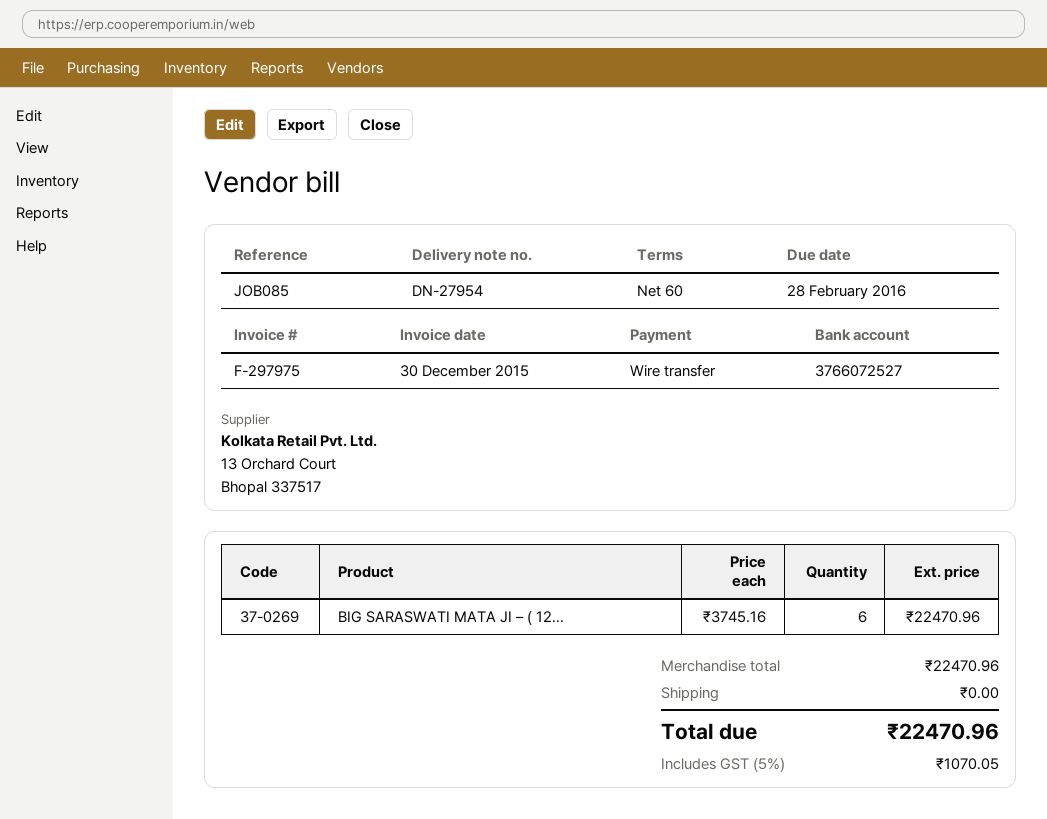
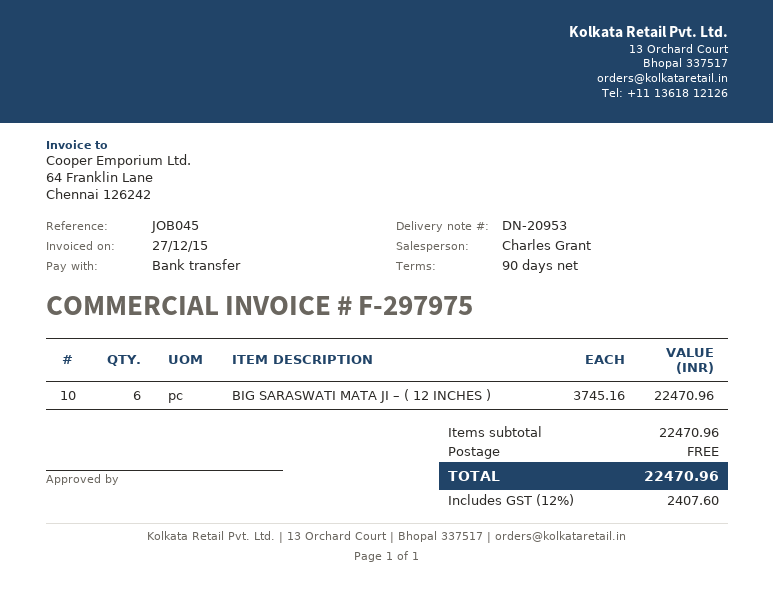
delivery note number: DN-27954 -> DN-20953
invoice date: 2015-12-30 -> 2015-12-27
payment terms: 60 days -> 90 days
reference: JOB085 -> JOB045
tax: 5% = 1070.05 -> 12% = 2407.60

